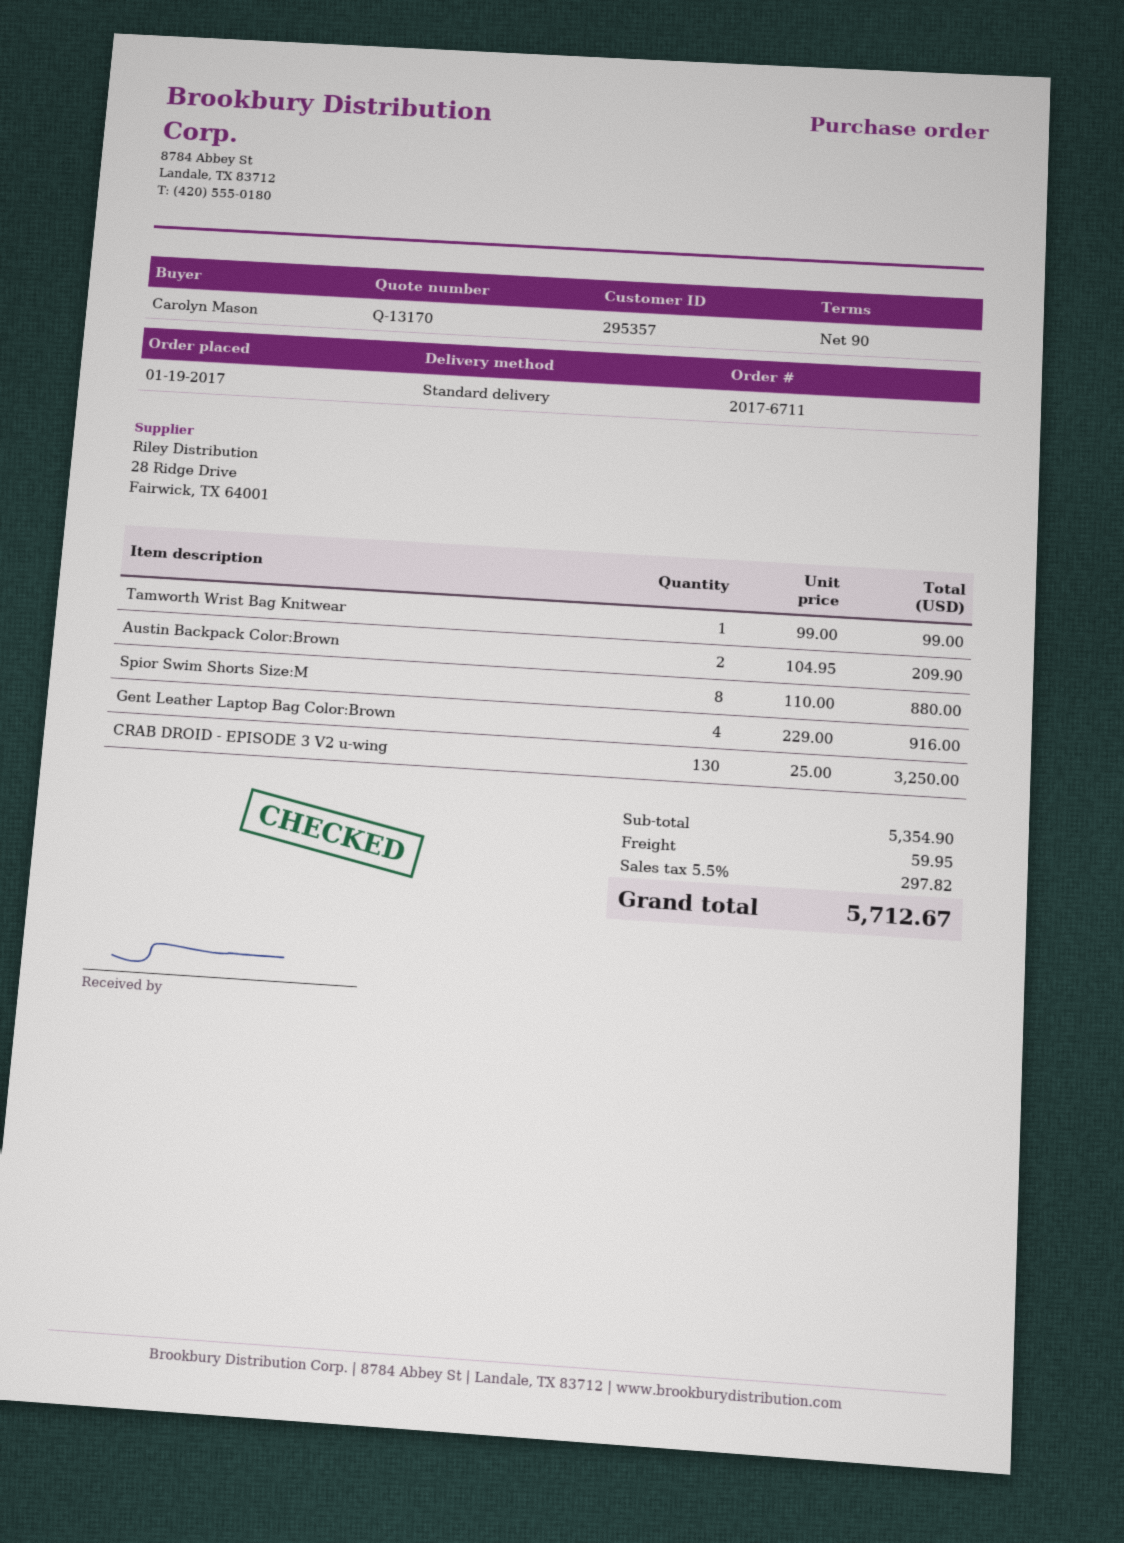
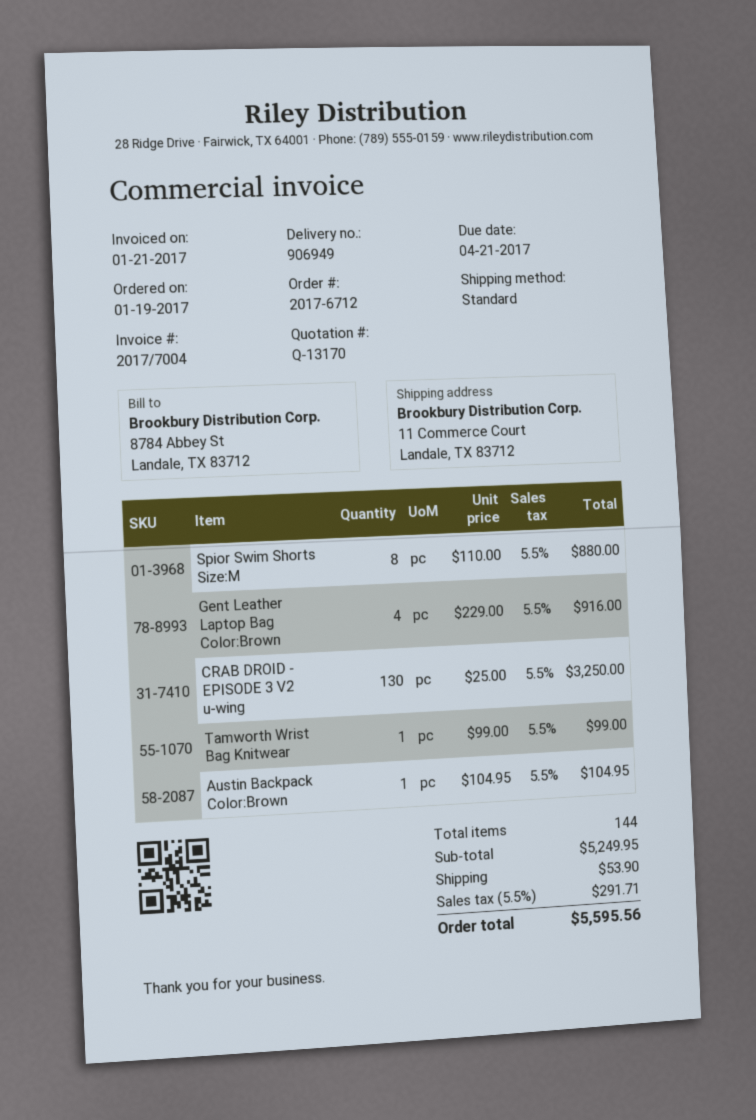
order number: 2017-6711 -> 2017-6712
Austin Backpack Color:Brown: 2 x 104.95 = 209.90 -> 1 x 104.95 = 104.95
subtotal: 5354.90 -> 5249.95
shipping: 59.95 -> 53.90
tax: 5.5% = 297.82 -> 5.5% = 291.71
total: 5712.67 -> 5595.56

